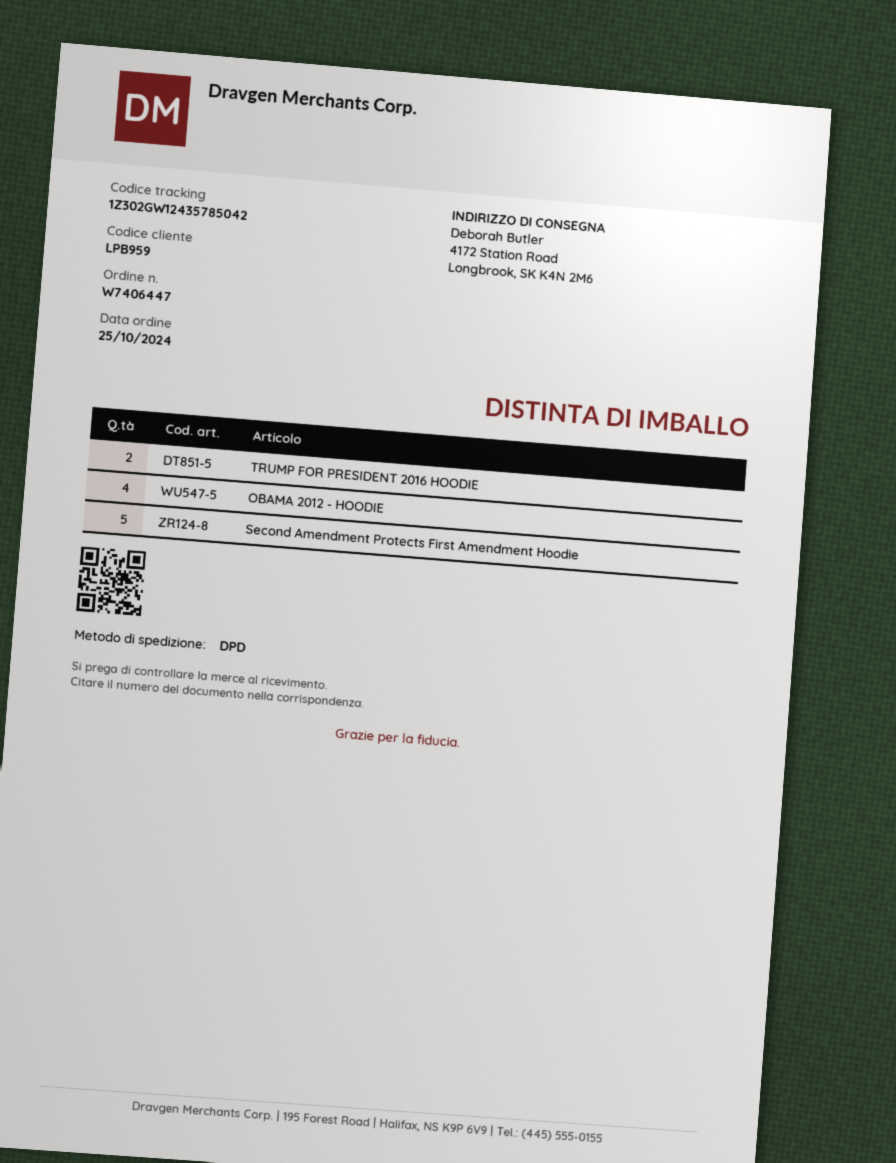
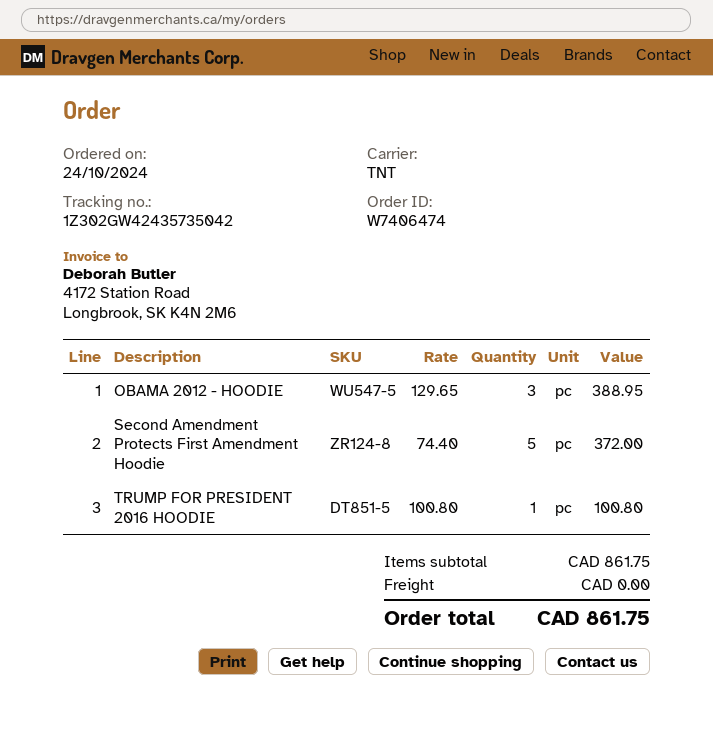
order number: W7406447 -> W7406474
order date: 2024-10-25 -> 2024-10-24
shipping method: DPD -> TNT
tracking number: 1Z302GW12435785042 -> 1Z302GW42435735042
TRUMP FOR PRESIDENT 2016 HOODIE: 2 -> 1
OBAMA 2012 - HOODIE: 4 -> 3

